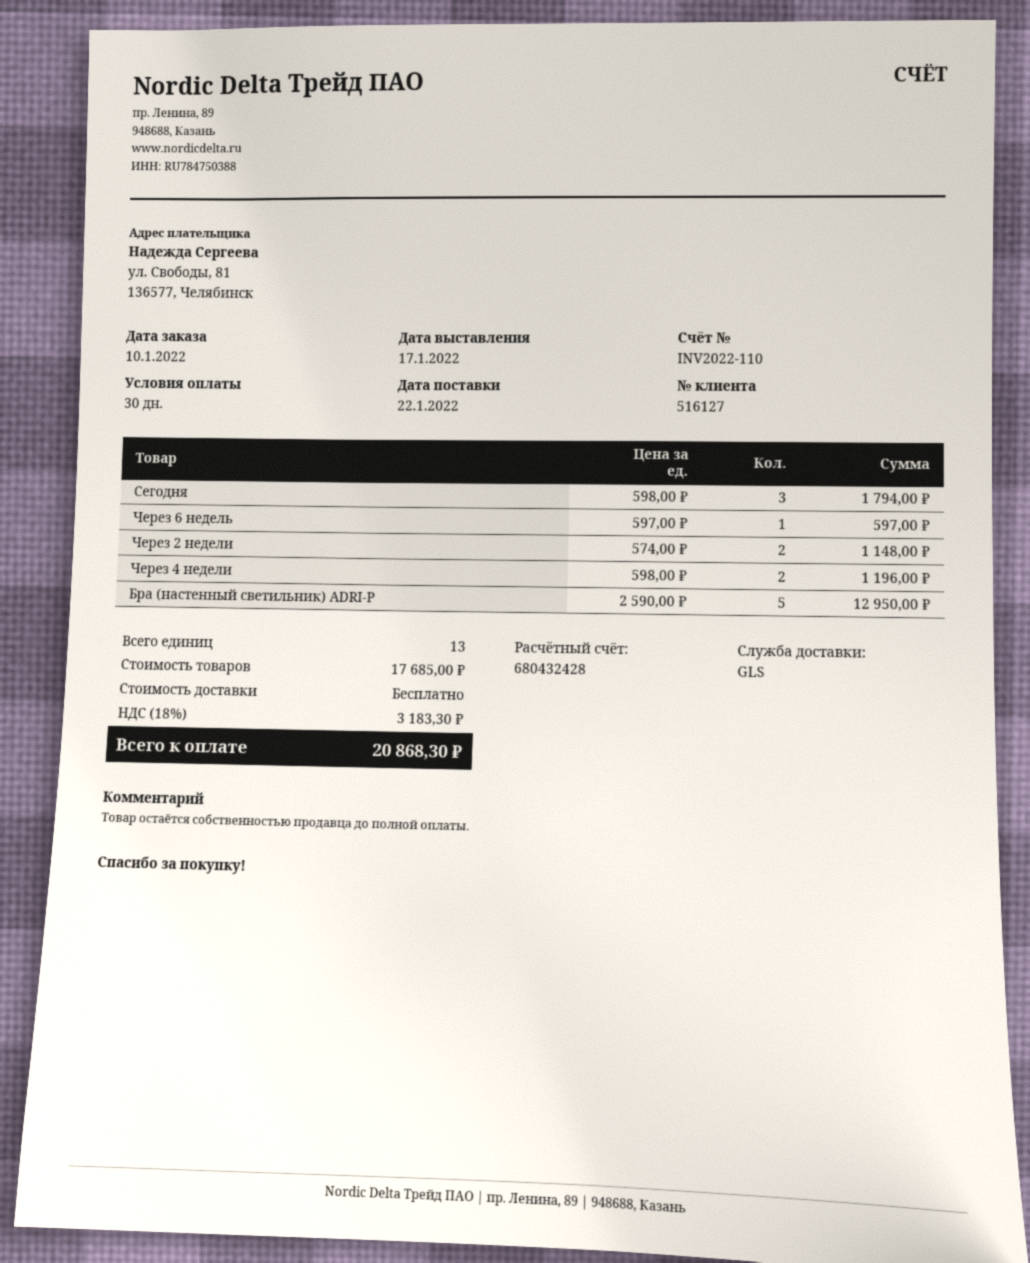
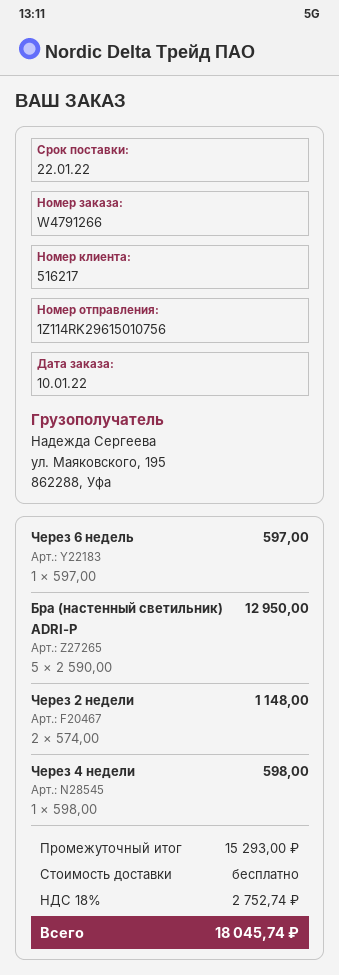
customer number: 516127 -> 516217
Сегодня: 3 x 598.00 = 1794.00 -> none
Через 4 недели: 2 x 598.00 = 1196.00 -> 1 x 598.00 = 598.00
subtotal: 17685.00 -> 15293.00
tax: 18% = 3183.30 -> 18% = 2752.74
total: 20868.30 -> 18045.74

